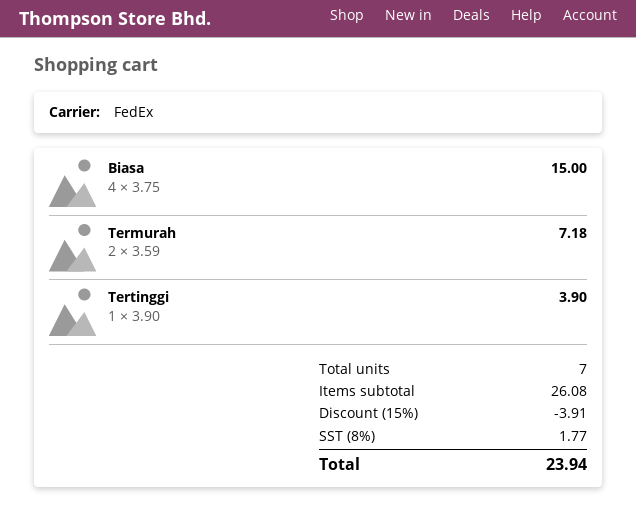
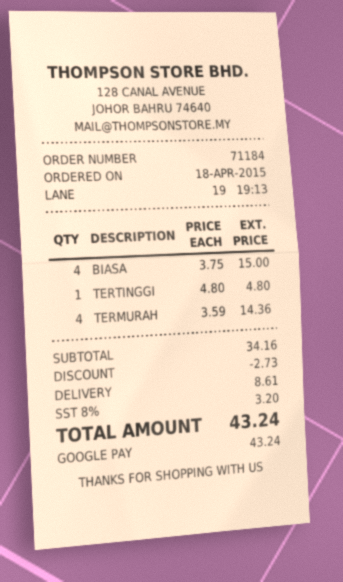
Termurah: 2 x 3.59 = 7.18 -> 4 x 3.59 = 14.36
Tertinggi: 1 x 3.90 = 3.90 -> 1 x 4.80 = 4.80
subtotal: 26.08 -> 34.16
discount: 3.91 -> 2.73
shipping: none -> 8.61
tax: 8% = 1.77 -> 8% = 3.20
total: 23.94 -> 43.24

